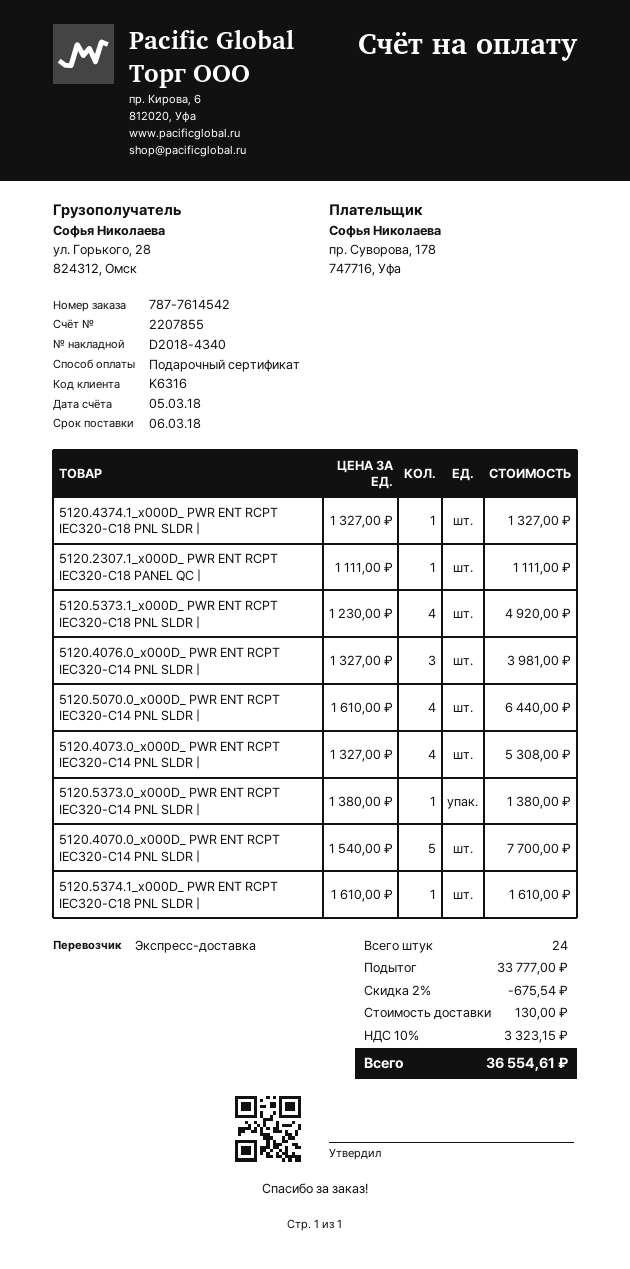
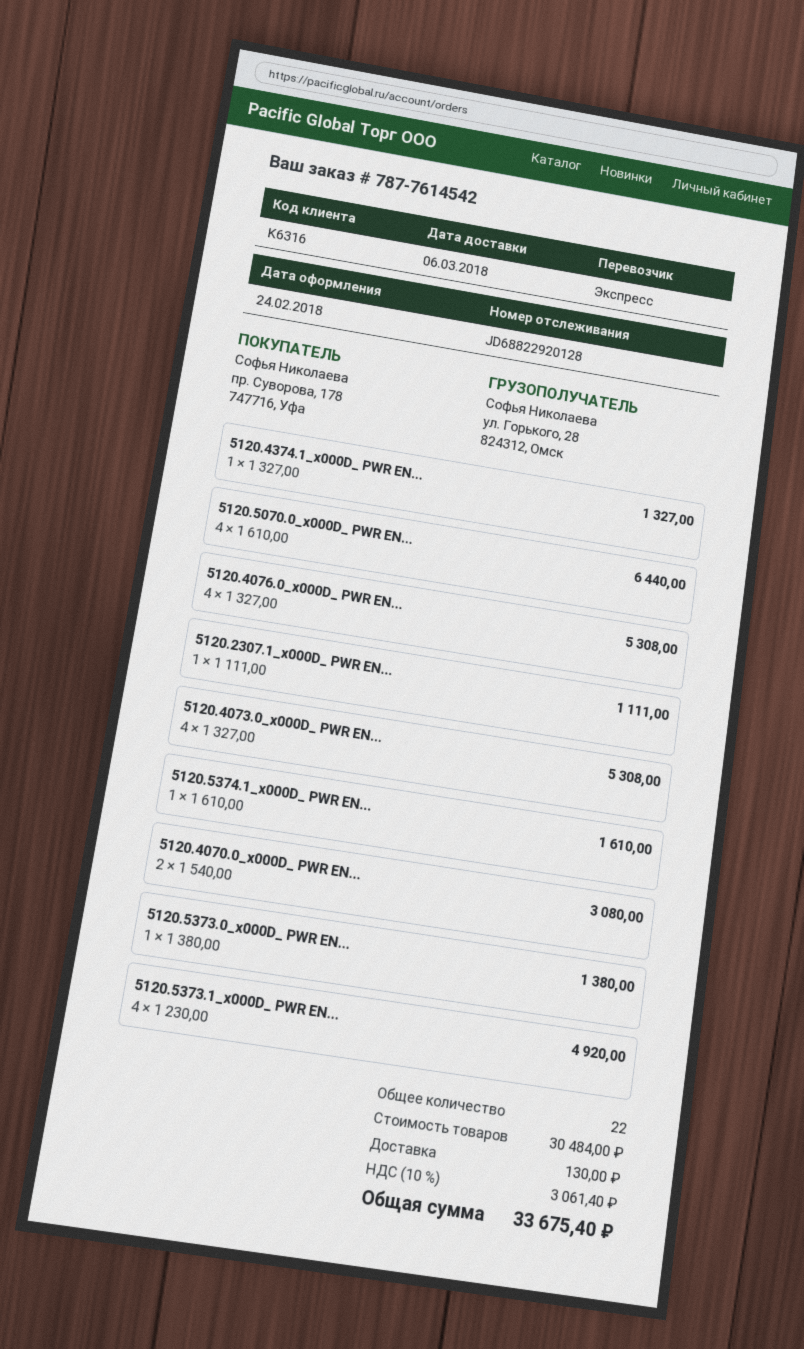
5120.4076.0_x000D_ PWR ENT RCPT IEC320-C14 PNL SLDR |: 3 x 1327.00 = 3981.00 -> 4 x 1327.00 = 5308.00
5120.4070.0_x000D_ PWR ENT RCPT IEC320-C14 PNL SLDR |: 5 x 1540.00 = 7700.00 -> 2 x 1540.00 = 3080.00
total quantity: 24 -> 22
subtotal: 33777.00 -> 30484.00
discount: 2% = 675.54 -> none
tax: 10% = 3323.15 -> 10% = 3061.40
total: 36554.61 -> 33675.40

